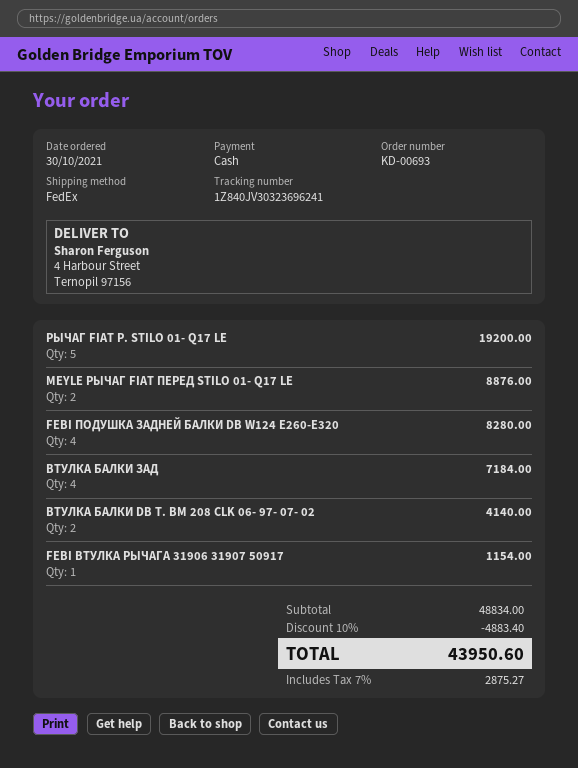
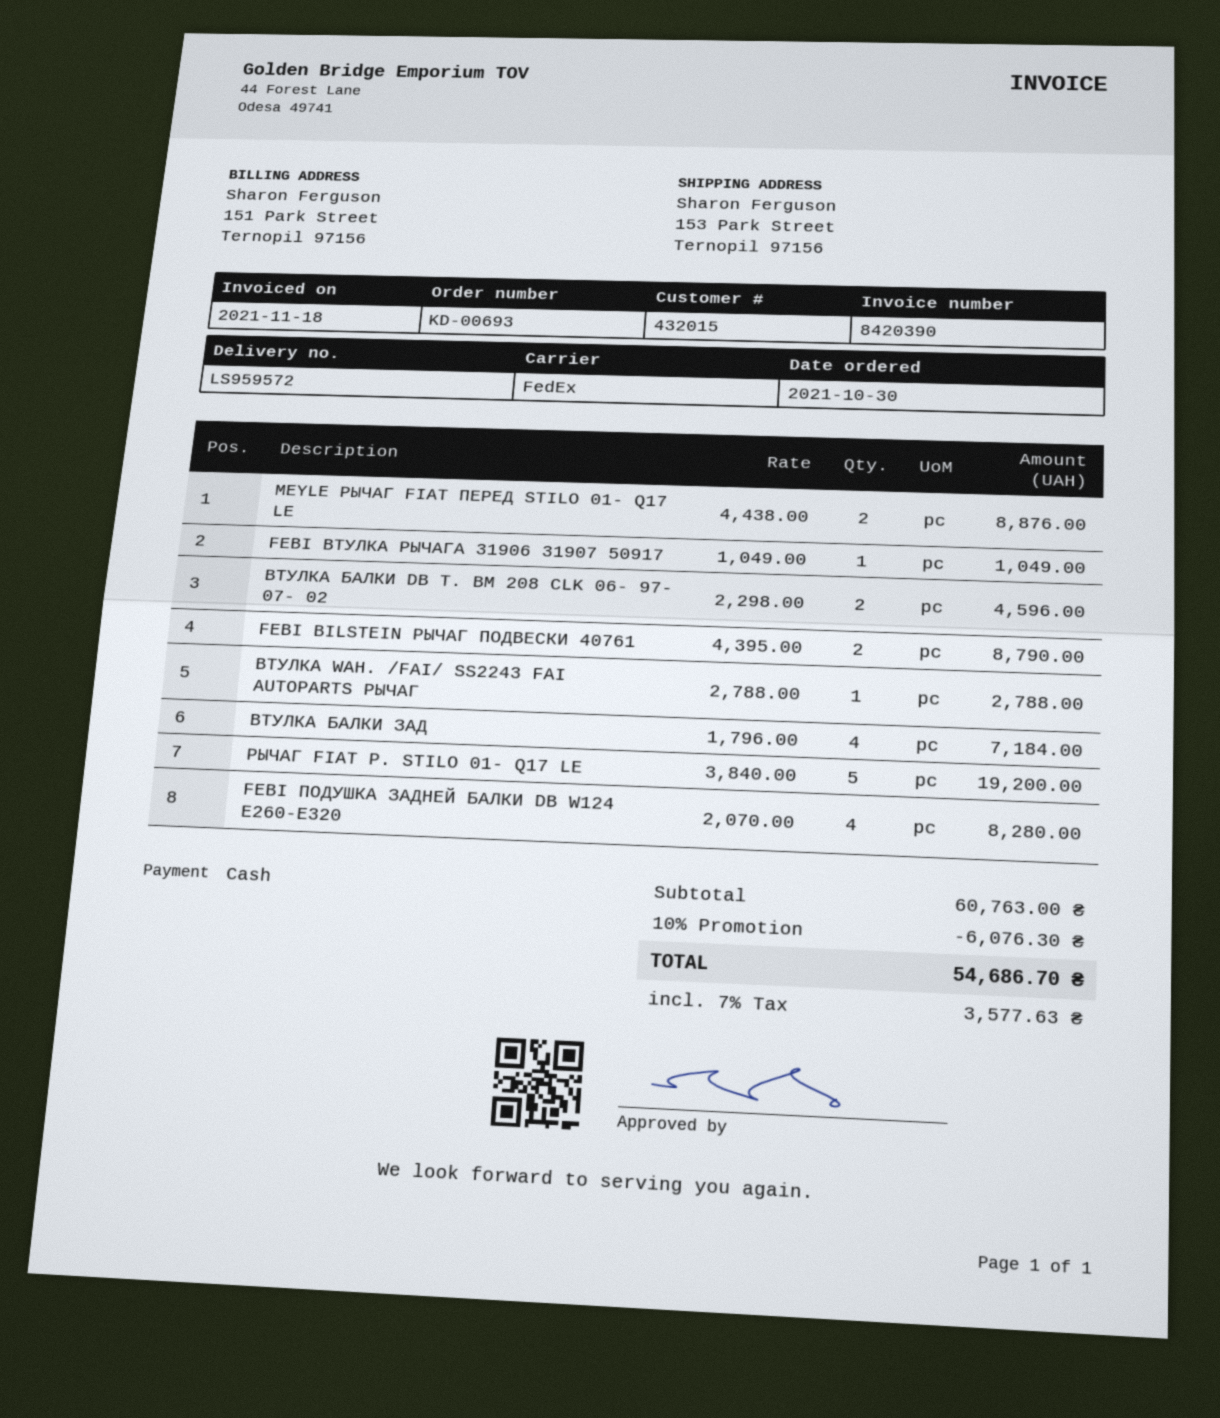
ship to: 4 Harbour Street, Ternopil 97156 -> 153 Park Street, Ternopil 97156
ВТУЛКА БАЛКИ DB T. BM 208 CLK 06- 97- 07- 02: 2 for 4140.00 -> 2 for 4596.00
FEBI ВТУЛКА РЫЧАГА 31906 31907 50917: 1 for 1154.00 -> 1 for 1049.00
FEBI BILSTEIN РЫЧАГ ПОДВЕСКИ 40761: none -> 2 for 8790.00
ВТУЛКА WAH. /FAI/ SS2243 FAI AUTOPARTS РЫЧАГ: none -> 1 for 2788.00
subtotal: 48834.00 -> 60763.00
discount: 10% = 4883.40 -> 10% = 6076.30
tax: 7% = 2875.27 -> 7% = 3577.63
total: 43950.60 -> 54686.70

